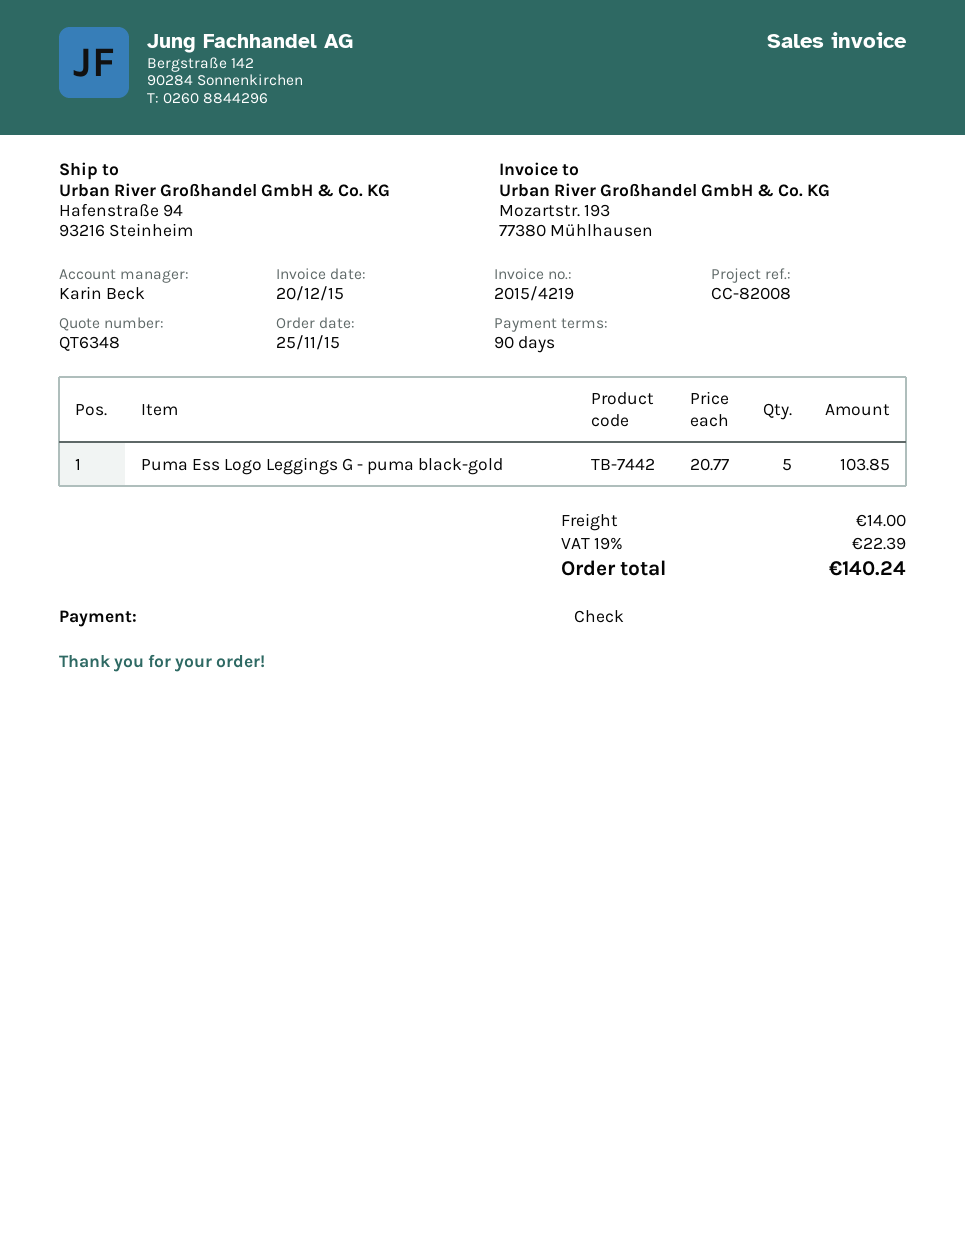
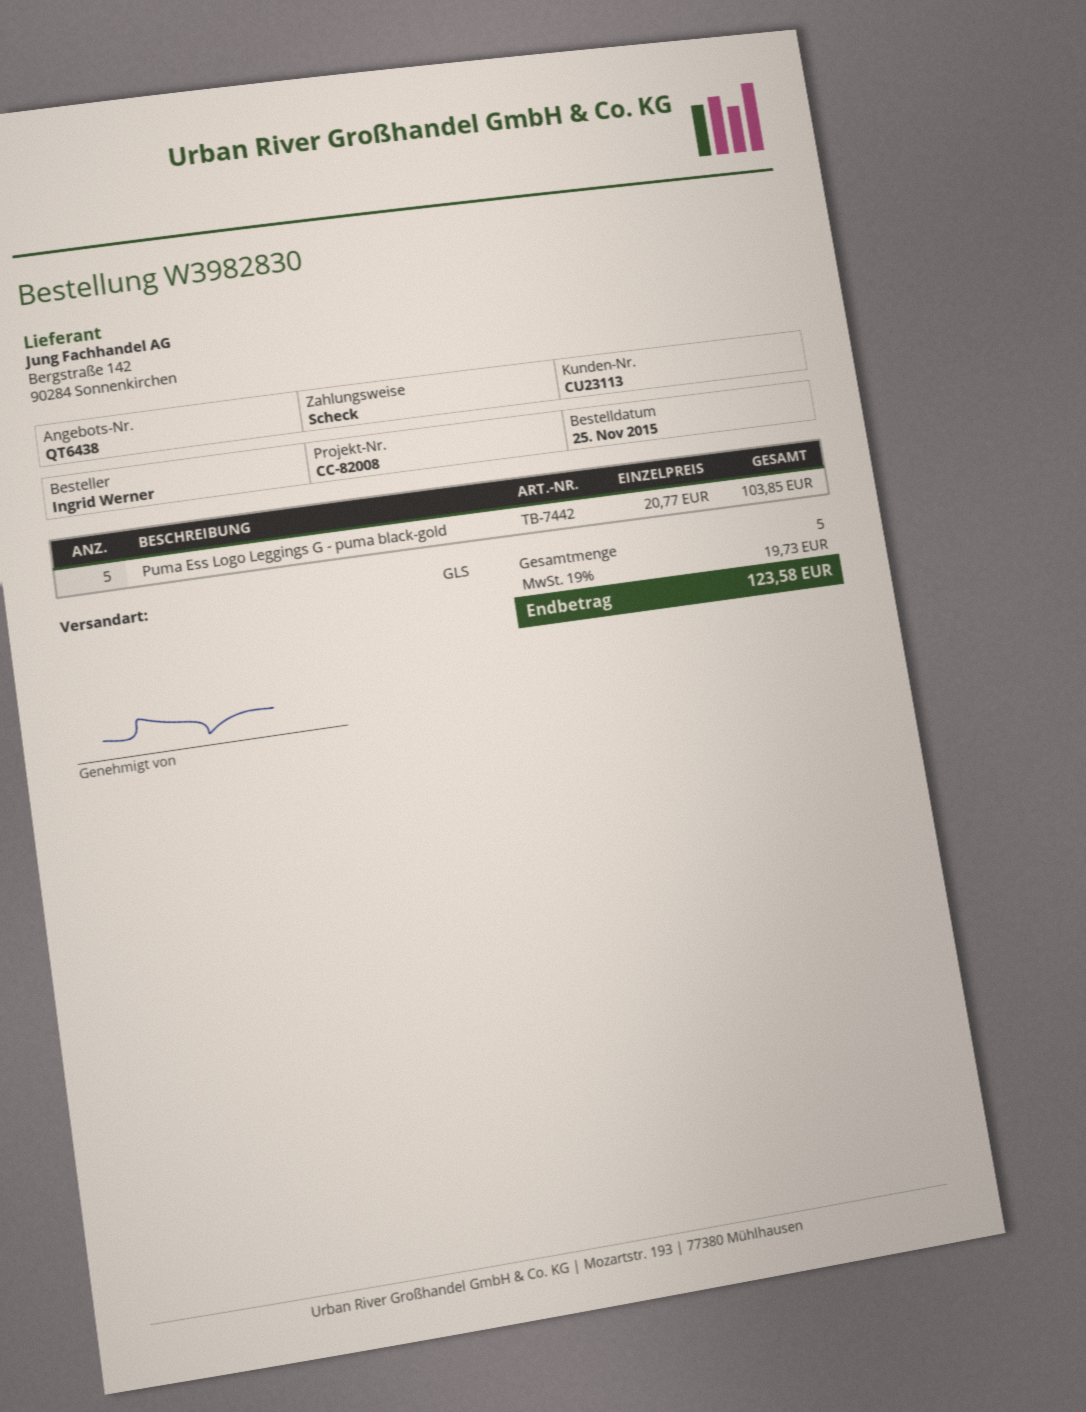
quote number: QT6348 -> QT6438
shipping: 14.00 -> none
tax: 19% = 22.39 -> 19% = 19.73
total: 140.24 -> 123.58

